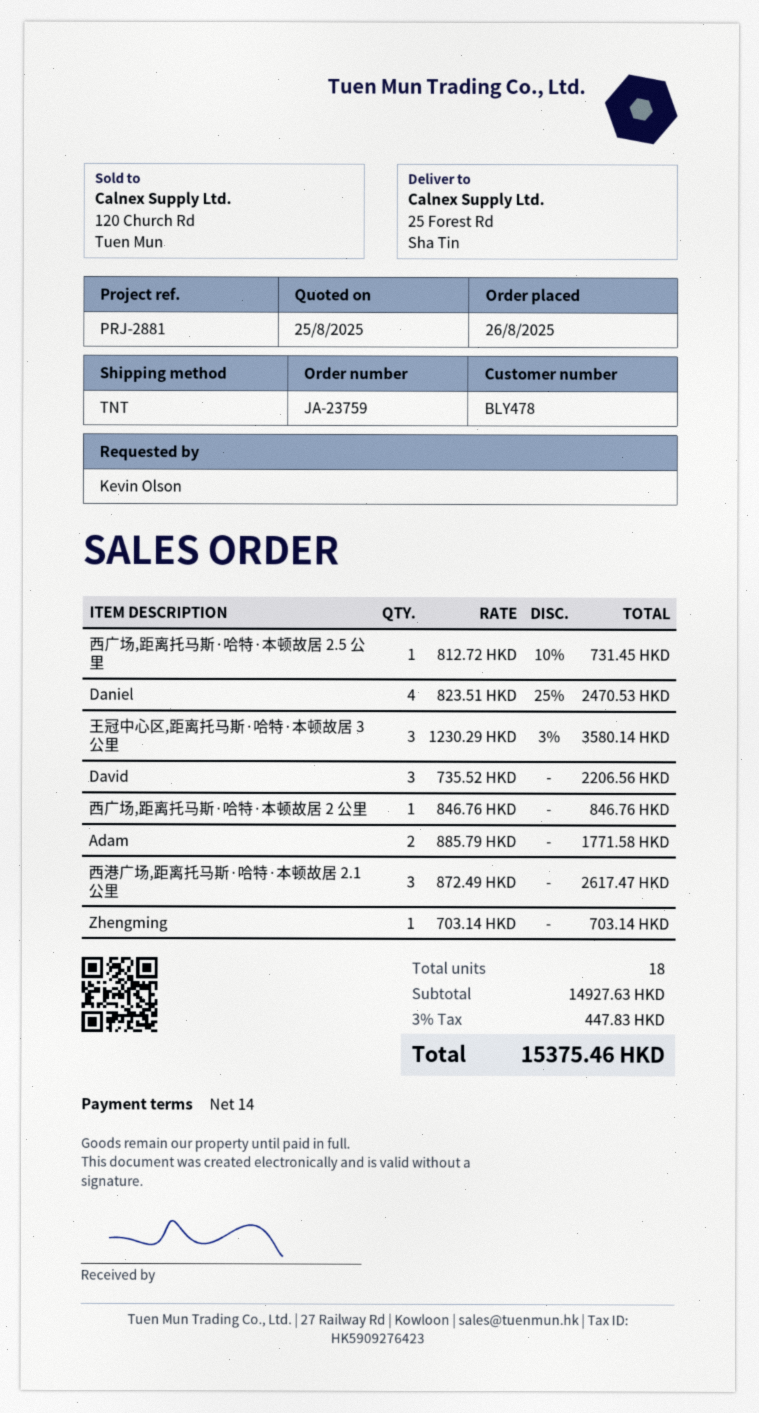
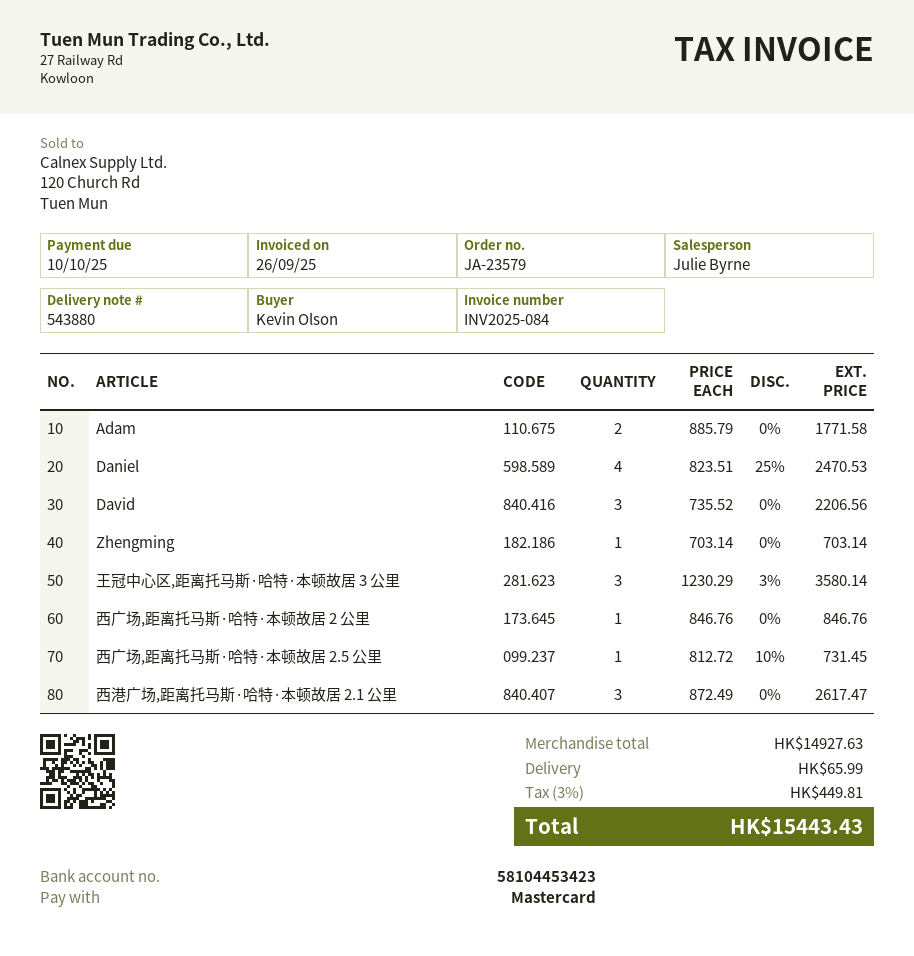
order number: JA-23759 -> JA-23579
shipping: none -> 65.99
tax: 3% = 447.83 -> 3% = 449.81
total: 15375.46 -> 15443.43

